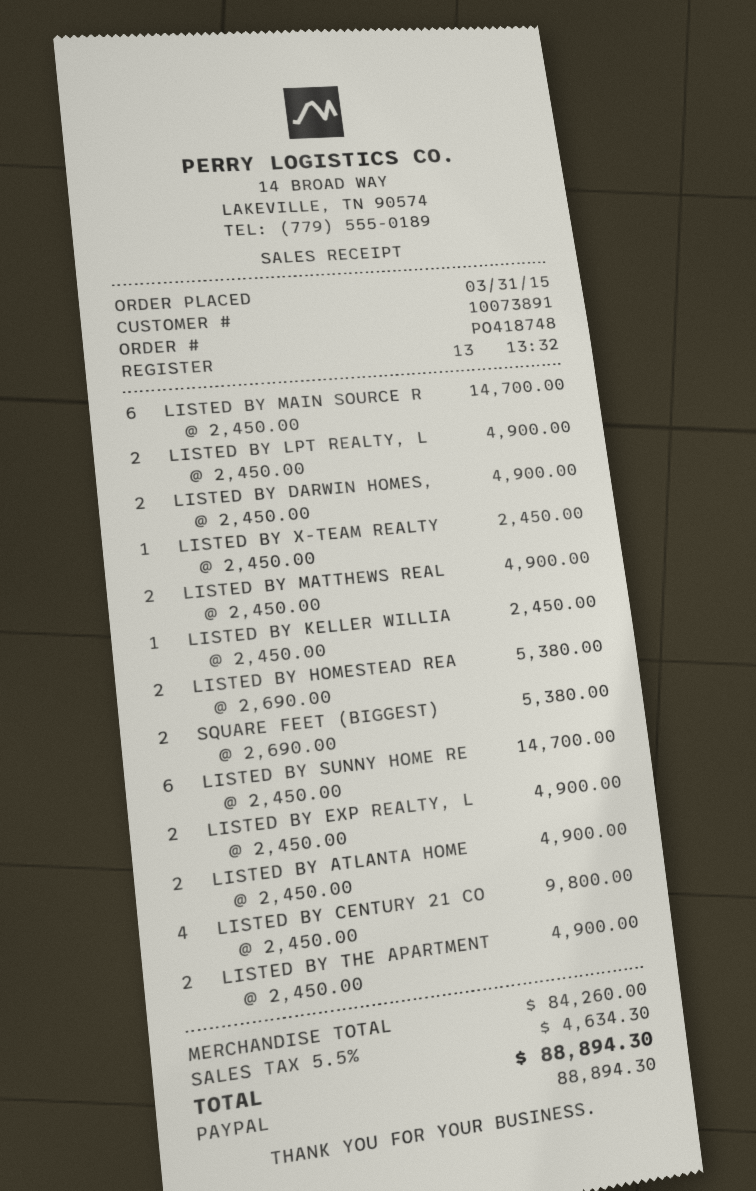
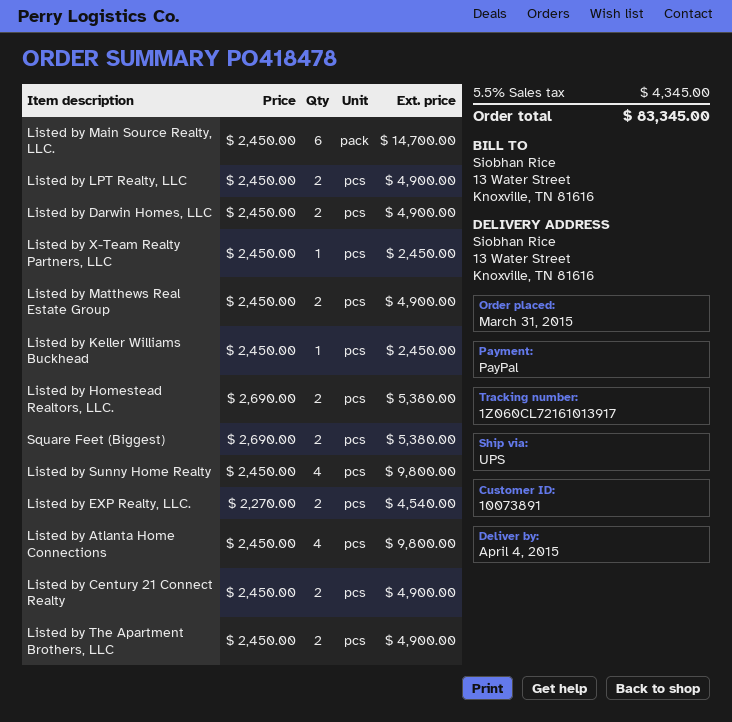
order number: PO418748 -> PO418478
LISTED BY SUNNY HOME RE: 6 x 2450.00 = 14700.00 -> 4 x 2450.00 = 9800.00
LISTED BY EXP REALTY, L: 2 x 2450.00 = 4900.00 -> 2 x 2270.00 = 4540.00
LISTED BY ATLANTA HOME: 2 x 2450.00 = 4900.00 -> 4 x 2450.00 = 9800.00
LISTED BY CENTURY 21 CO: 4 x 2450.00 = 9800.00 -> 2 x 2450.00 = 4900.00
tax: 5.5% = 4634.30 -> 5.5% = 4345.00
total: 88894.30 -> 83345.00

